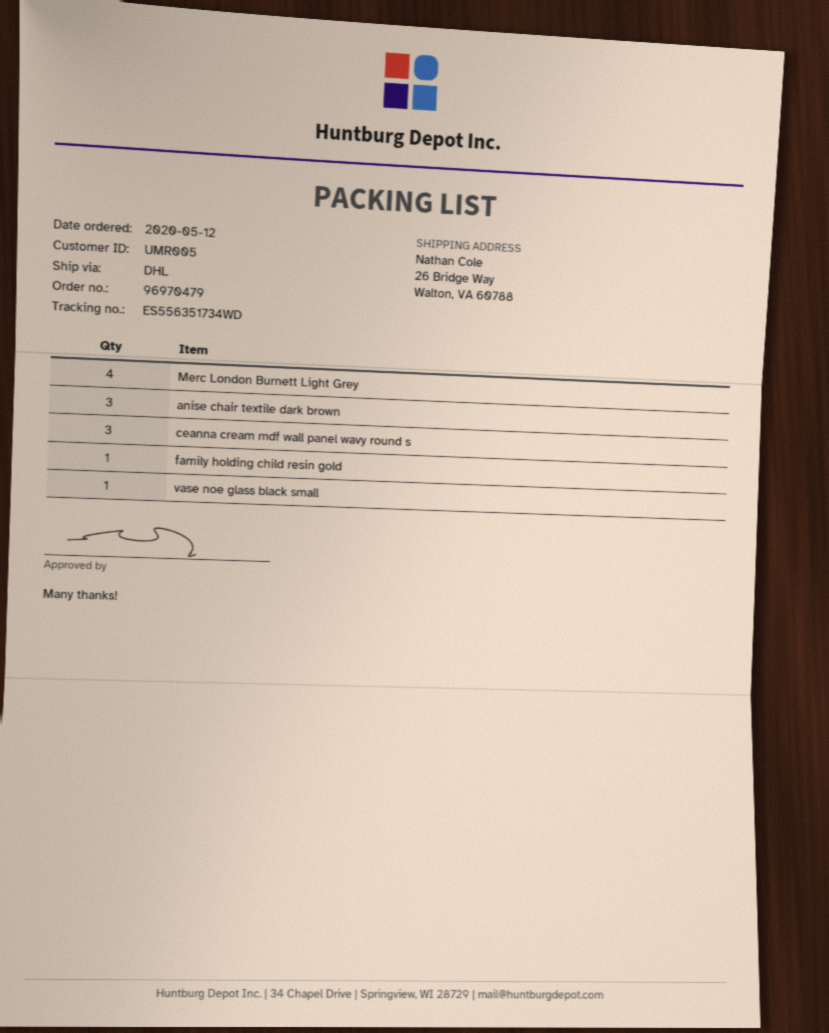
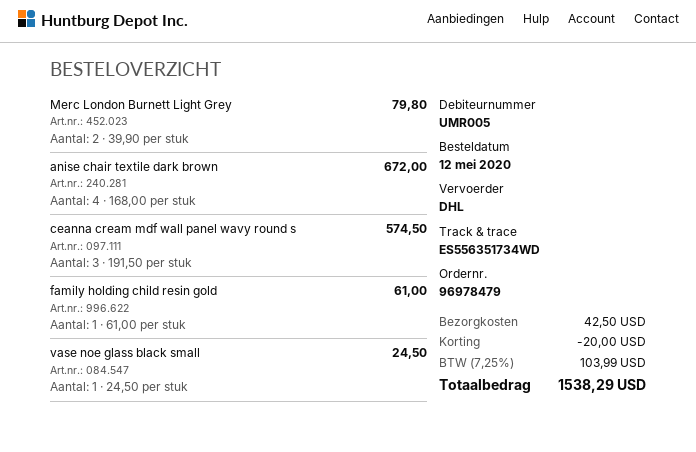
order number: 96970479 -> 96978479
Merc London Burnett Light Grey: 4 -> 2
anise chair textile dark brown: 3 -> 4

